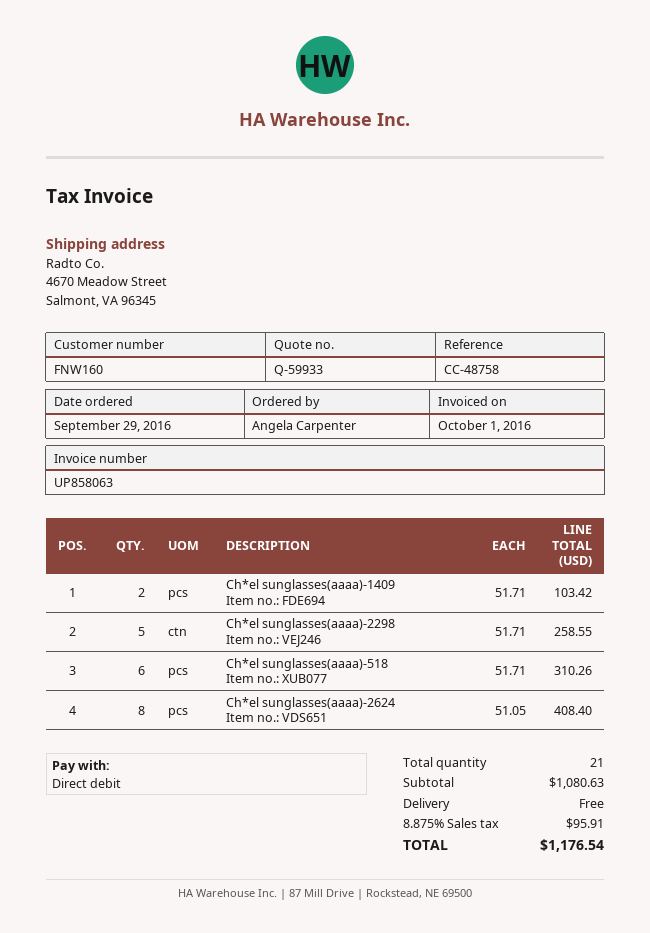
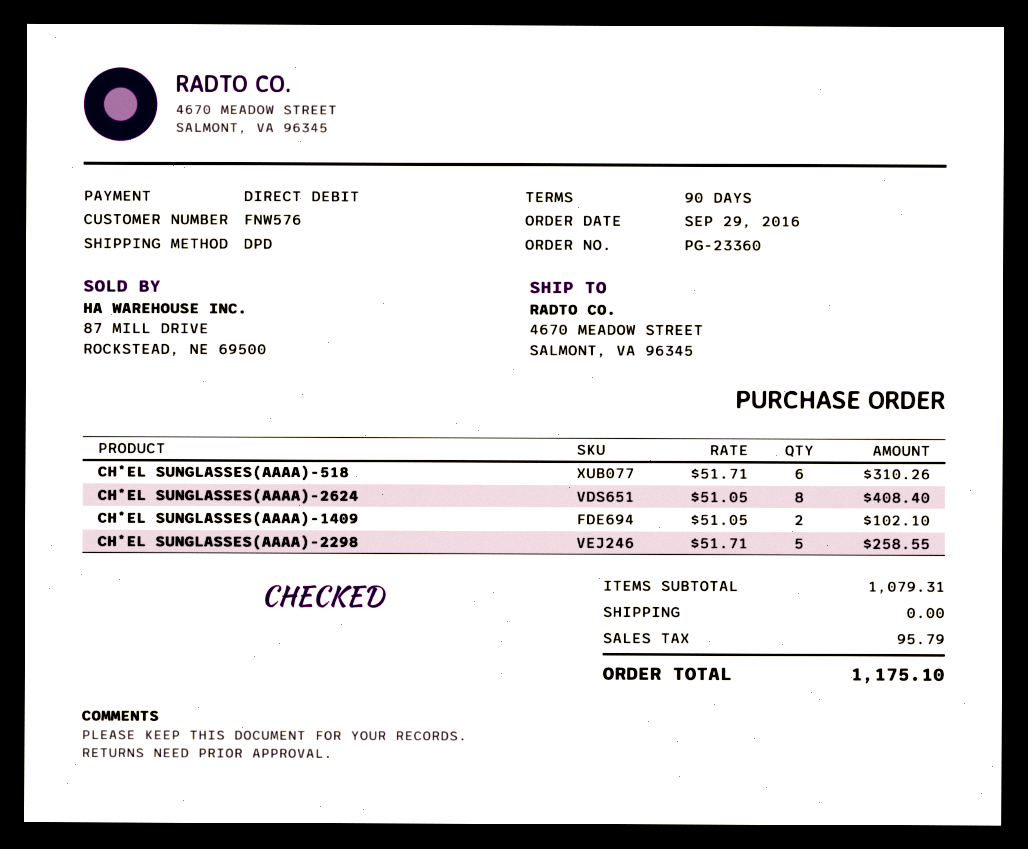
customer number: FNW160 -> FNW576
Ch*el sunglasses(aaaa)-1409: 2 x 51.71 = 103.42 -> 2 x 51.05 = 102.10
subtotal: 1080.63 -> 1079.31
tax: 95.91 -> 95.79
total: 1176.54 -> 1175.10

